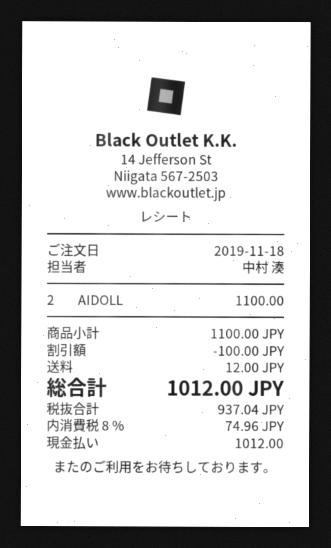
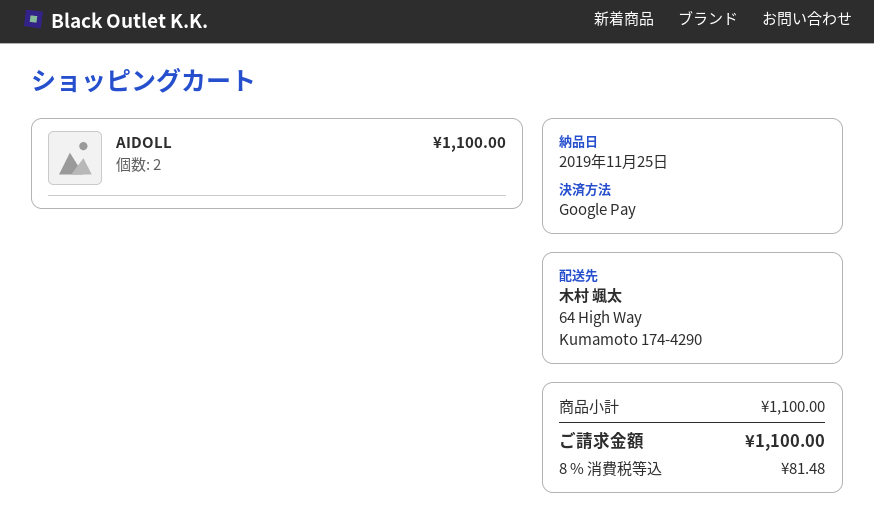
payment method: cash -> Google Pay
discount: 100.00 -> none
shipping: 12.00 -> none
tax: 8% = 74.96 -> 8% = 81.48
total: 1012.00 -> 1100.00

